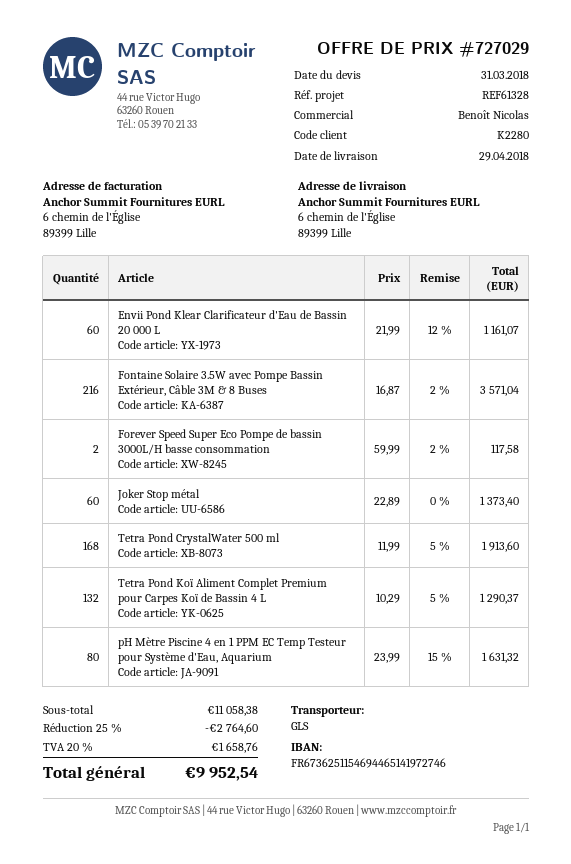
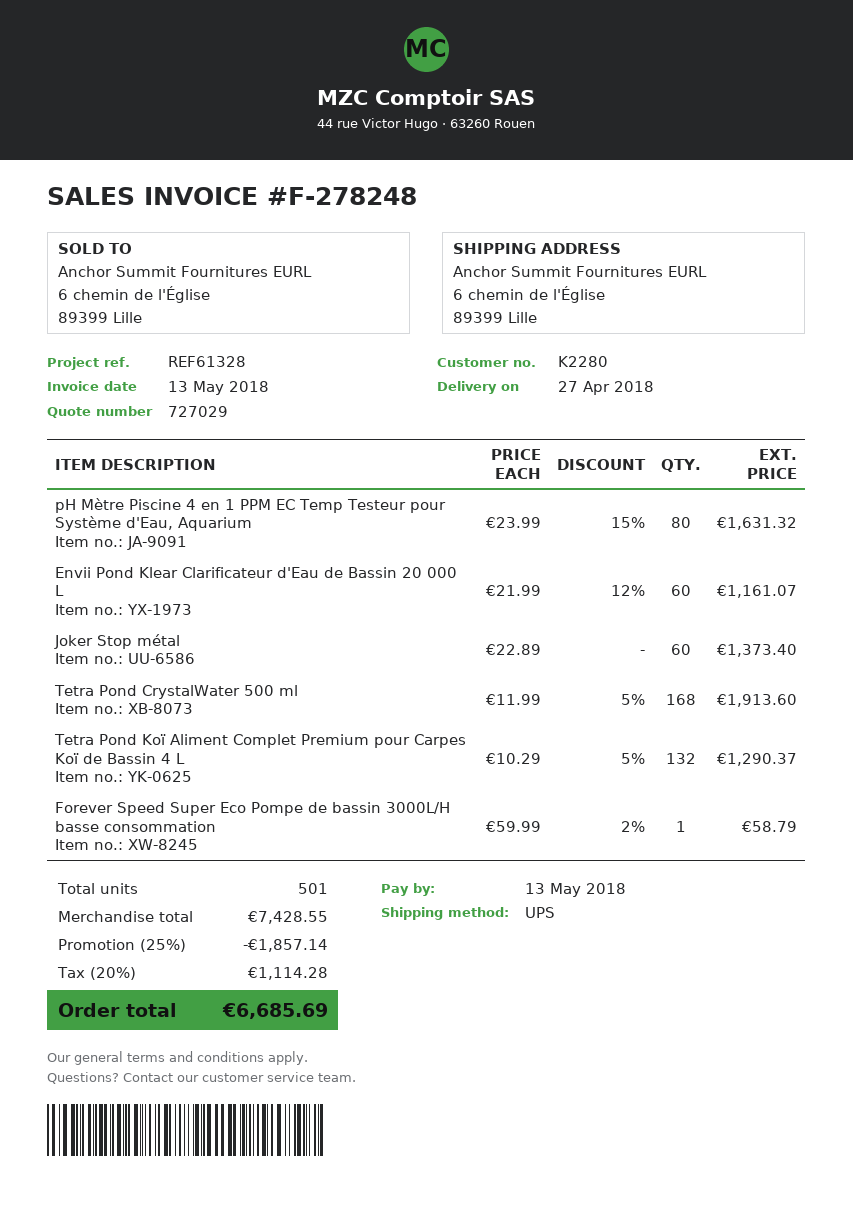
delivery date: 2018-04-29 -> 2018-04-27
shipping method: GLS -> UPS
Fontaine Solaire 3.5W avec Pompe Bassin Extérieur, Câble 3M & 8 Buses: 216 x 16.87 - 2% = 3571.04 -> none
Forever Speed Super Eco Pompe de bassin 3000L/H basse consommation: 2 x 59.99 - 2% = 117.58 -> 1 x 59.99 - 2% = 58.79
subtotal: 11058.38 -> 7428.55
discount: 25% = 2764.60 -> 25% = 1857.14
tax: 20% = 1658.76 -> 20% = 1114.28
total: 9952.54 -> 6685.69

